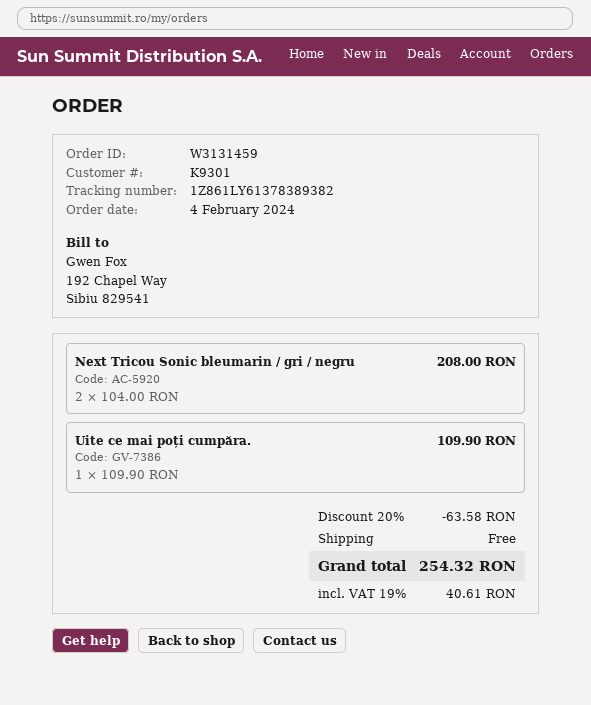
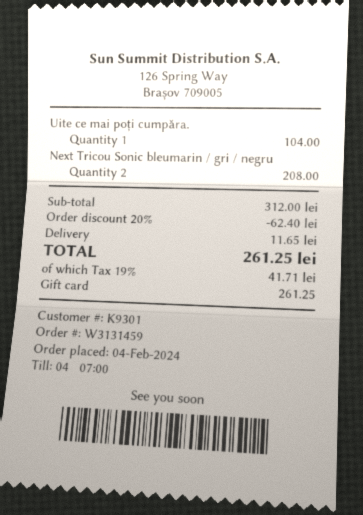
Uite ce mai poți cumpăra.: 1 for 109.90 -> 1 for 104.00
discount: 20% = 63.58 -> 20% = 62.40
shipping: 0.00 -> 11.65
tax: 19% = 40.61 -> 19% = 41.71
total: 254.32 -> 261.25

